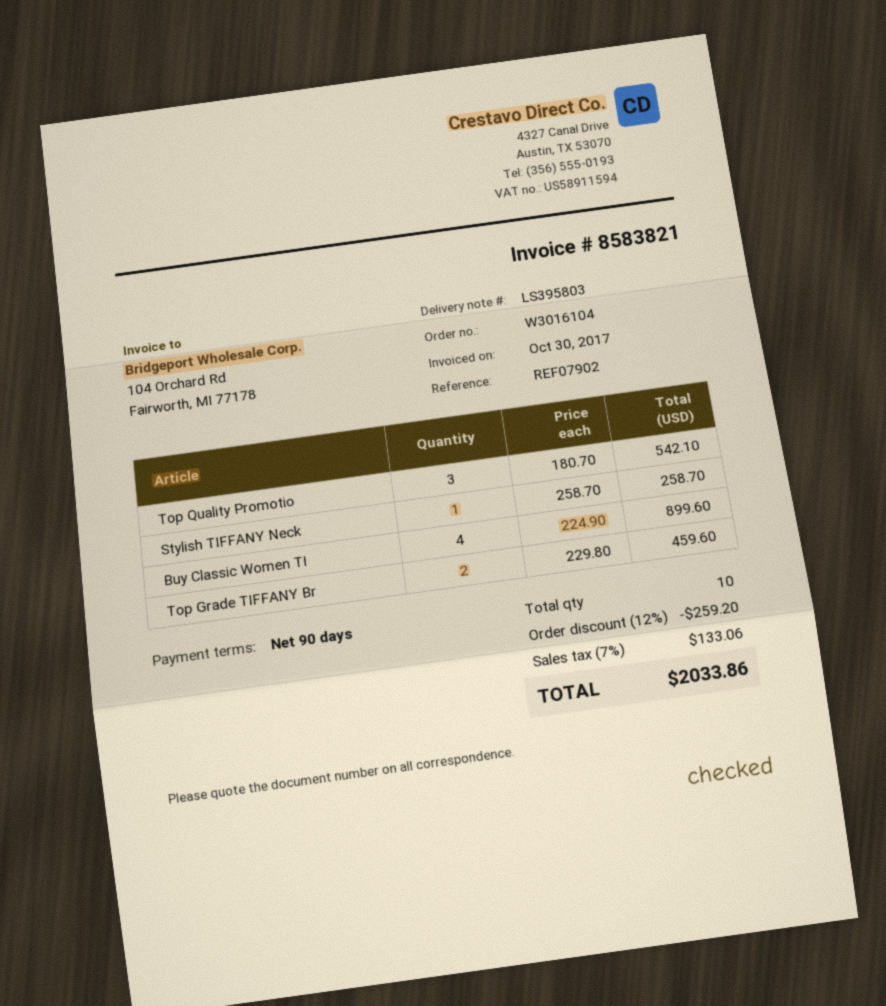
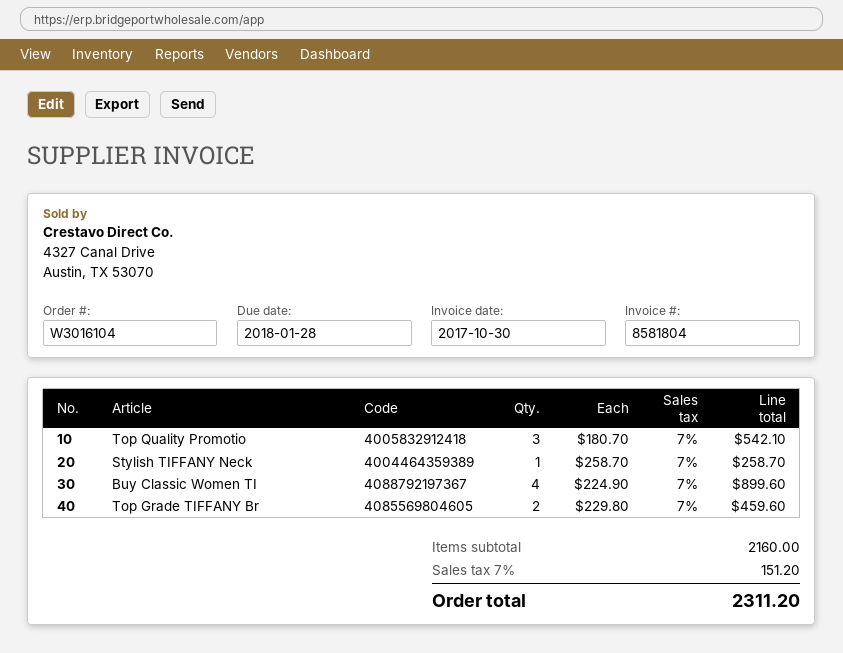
invoice number: 8583821 -> 8581804
discount: 12% = 259.20 -> none
tax: 7% = 133.06 -> 7% = 151.20
total: 2033.86 -> 2311.20

